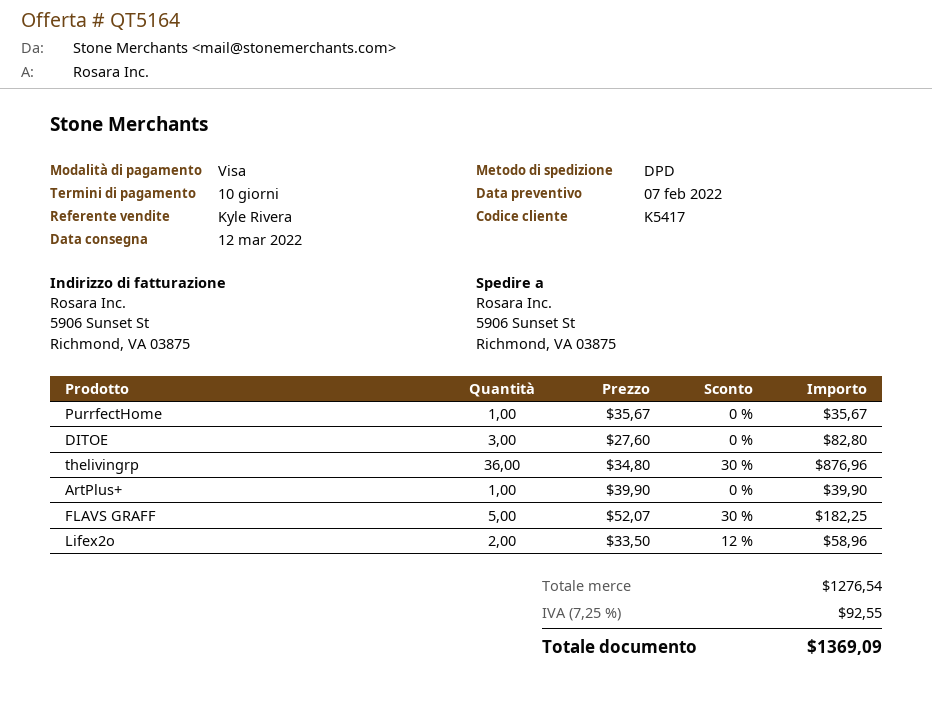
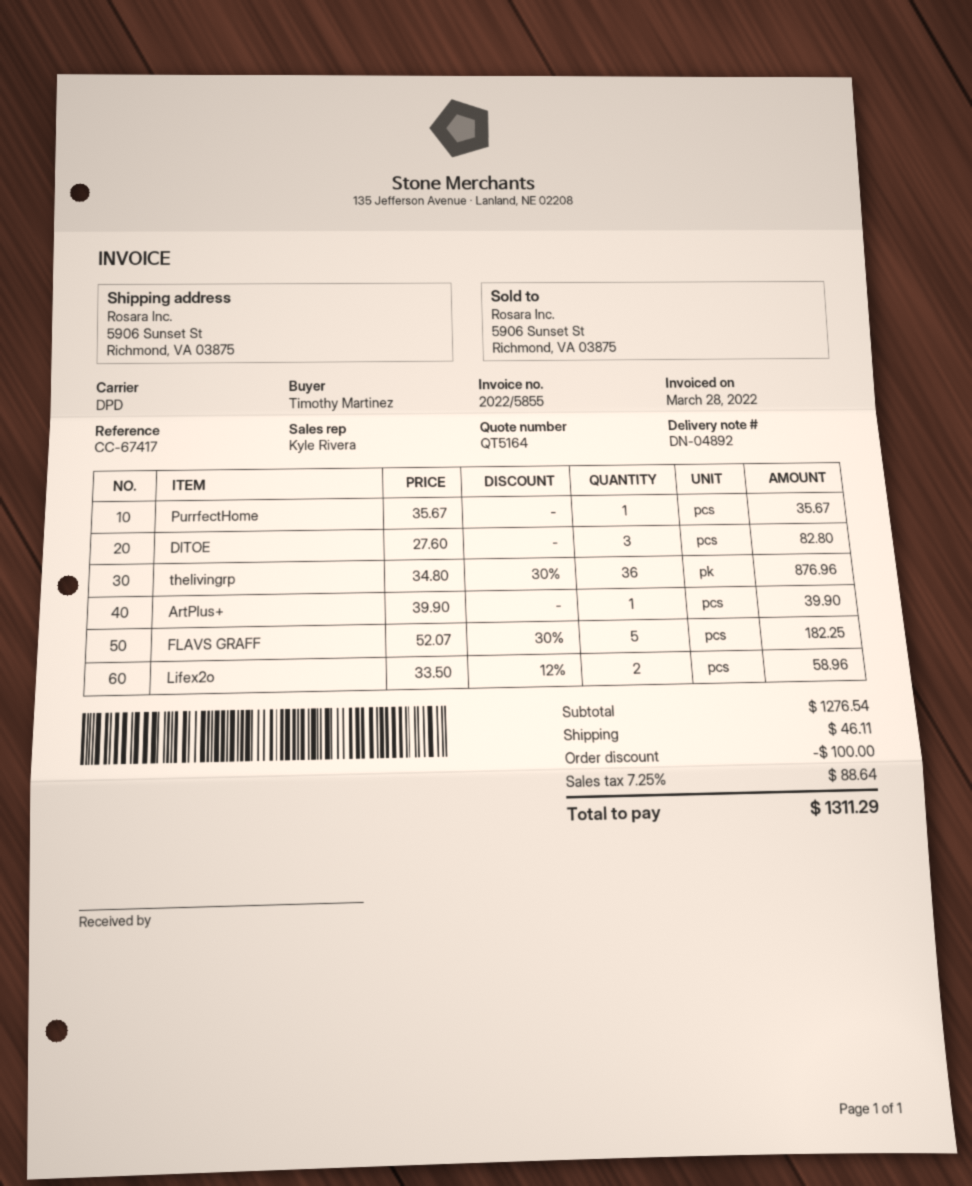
discount: none -> 100.00
shipping: none -> 46.11
tax: 7.25% = 92.55 -> 7.25% = 88.64
total: 1369.09 -> 1311.29

